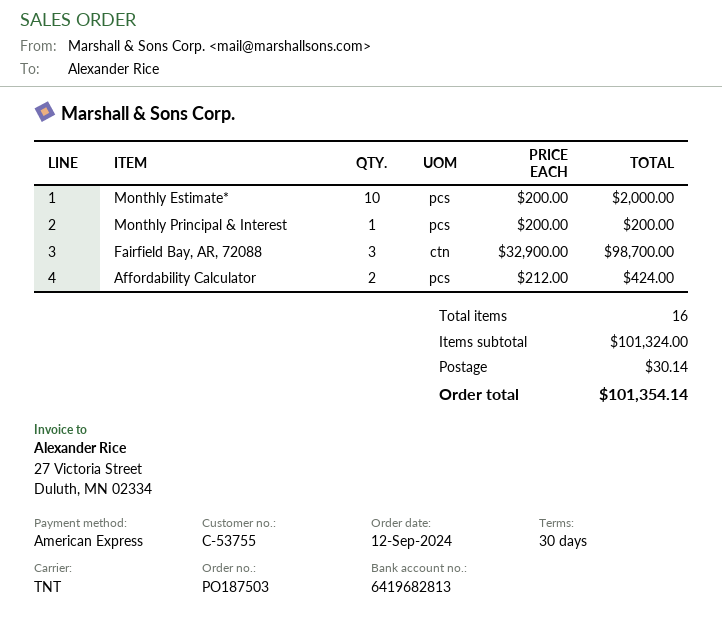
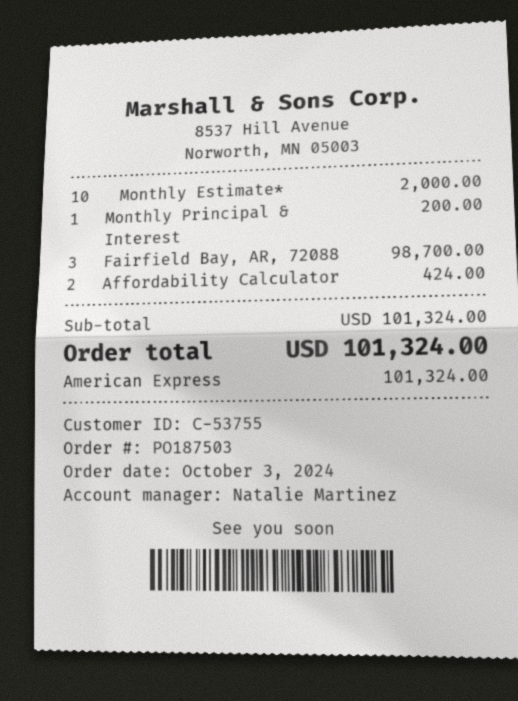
order date: 2024-09-12 -> 2024-10-03
shipping: 30.14 -> none
total: 101354.14 -> 101324.00

